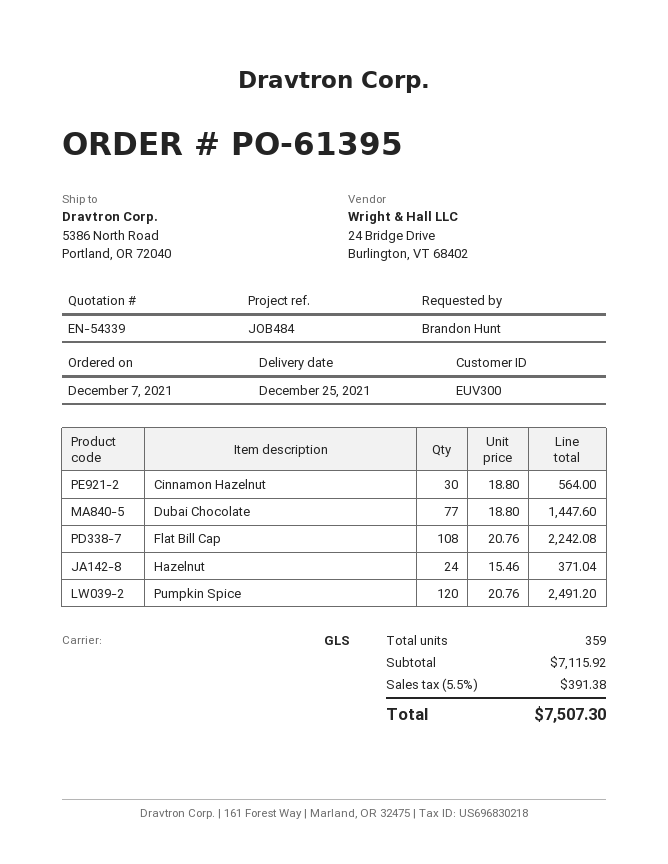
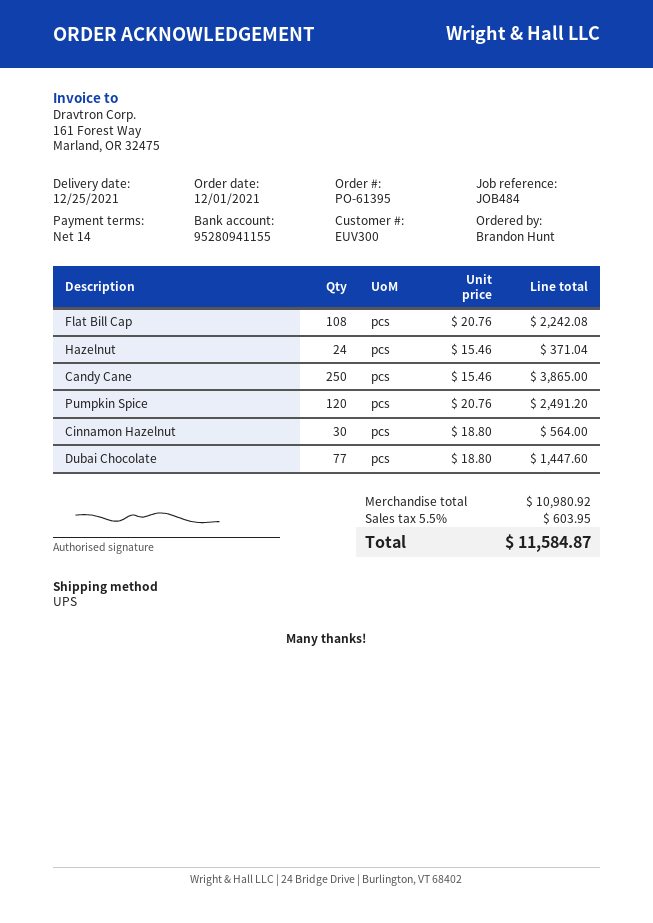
order date: 2021-12-07 -> 2021-12-01
shipping method: GLS -> UPS
Candy Cane: none -> 250 x 15.46 = 3865.00
subtotal: 7115.92 -> 10980.92
tax: 5.5% = 391.38 -> 5.5% = 603.95
total: 7507.30 -> 11584.87

